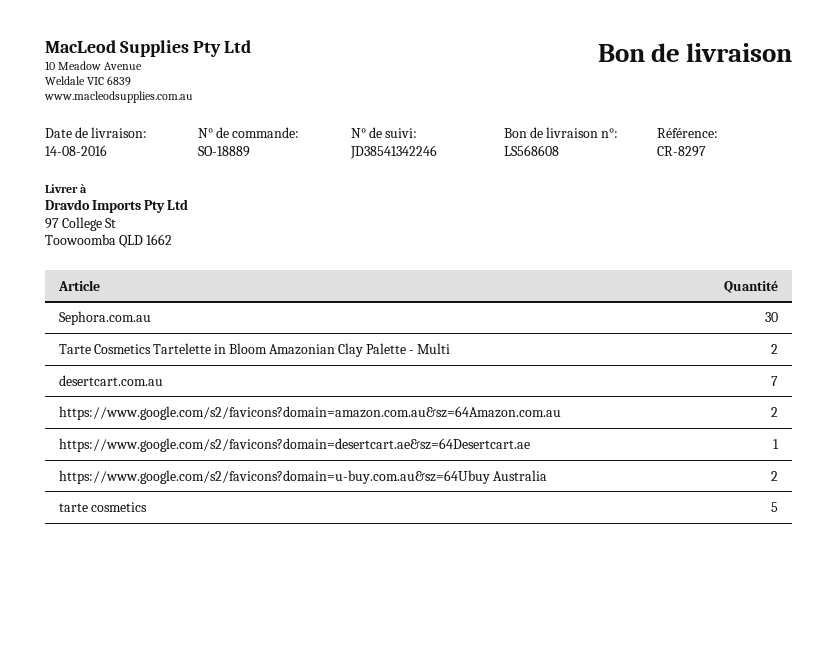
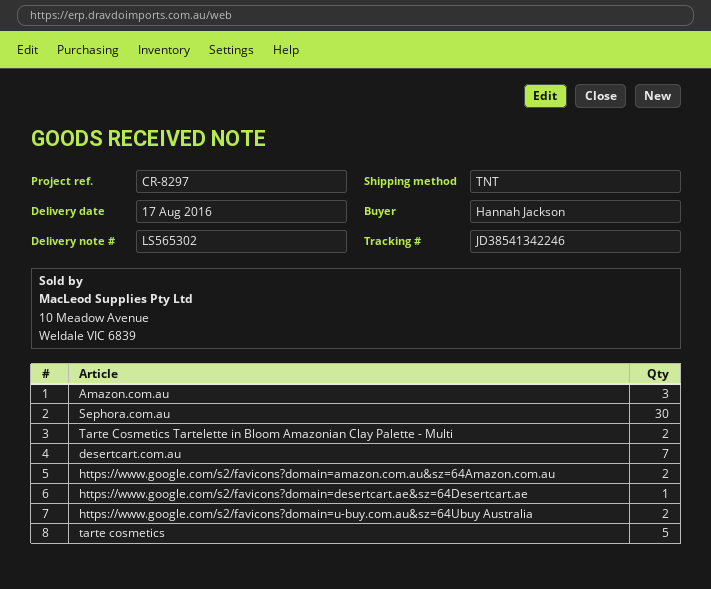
delivery note number: LS568608 -> LS565302
delivery date: 2016-08-14 -> 2016-08-17
Amazon.com.au: none -> 3

